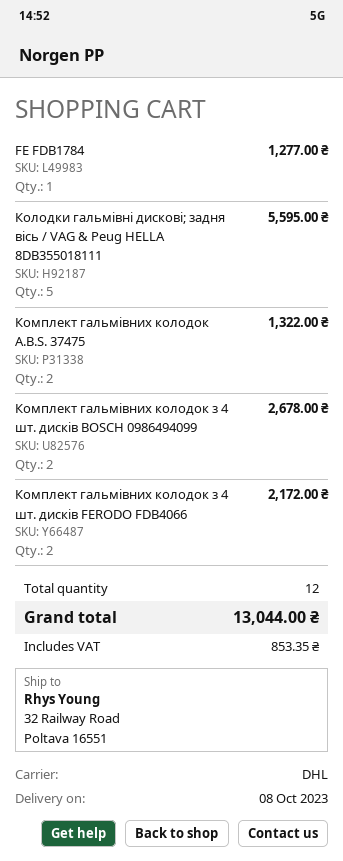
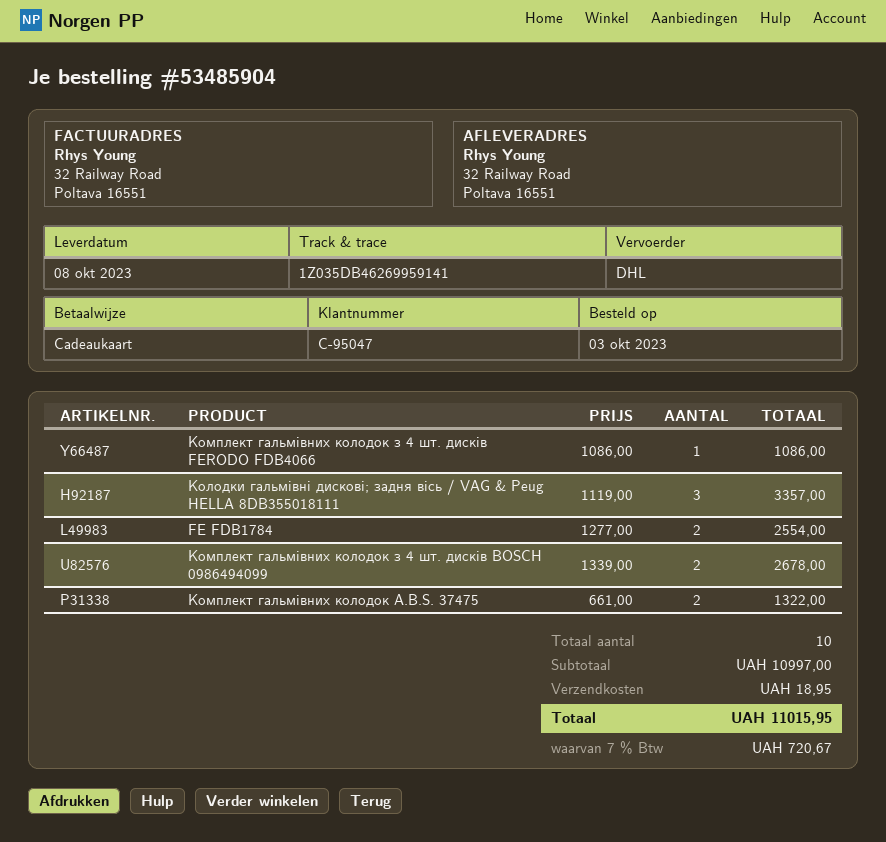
FE FDB1784: 1 for 1277.00 -> 2 for 2554.00
Колодки гальмівні дискові; задня вісь / VAG & Peug HELLA 8DB355018111: 5 for 5595.00 -> 3 for 3357.00
Комплект гальмівних колодок з 4 шт. дисків FERODO FDB4066: 2 for 2172.00 -> 1 for 1086.00
total quantity: 12 -> 10
shipping: none -> 18.95
tax: 853.35 -> 720.67
total: 13044.00 -> 11015.95

